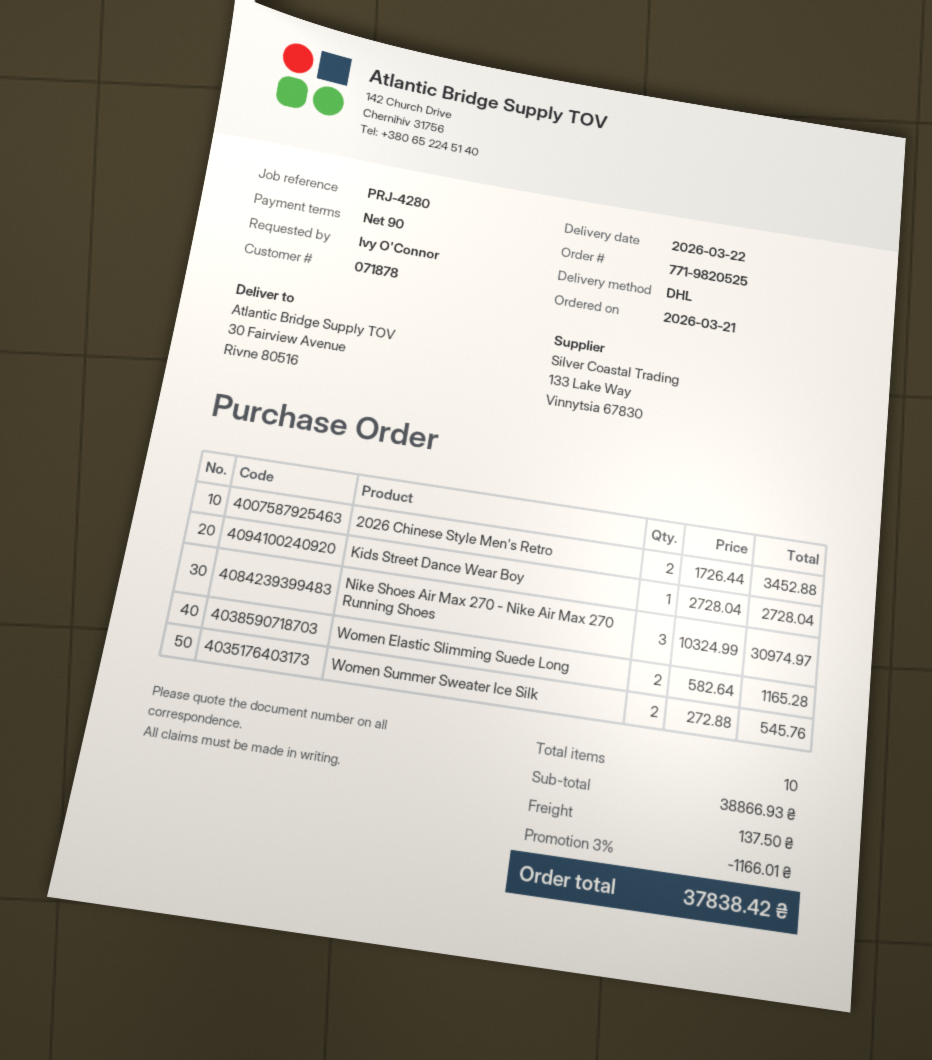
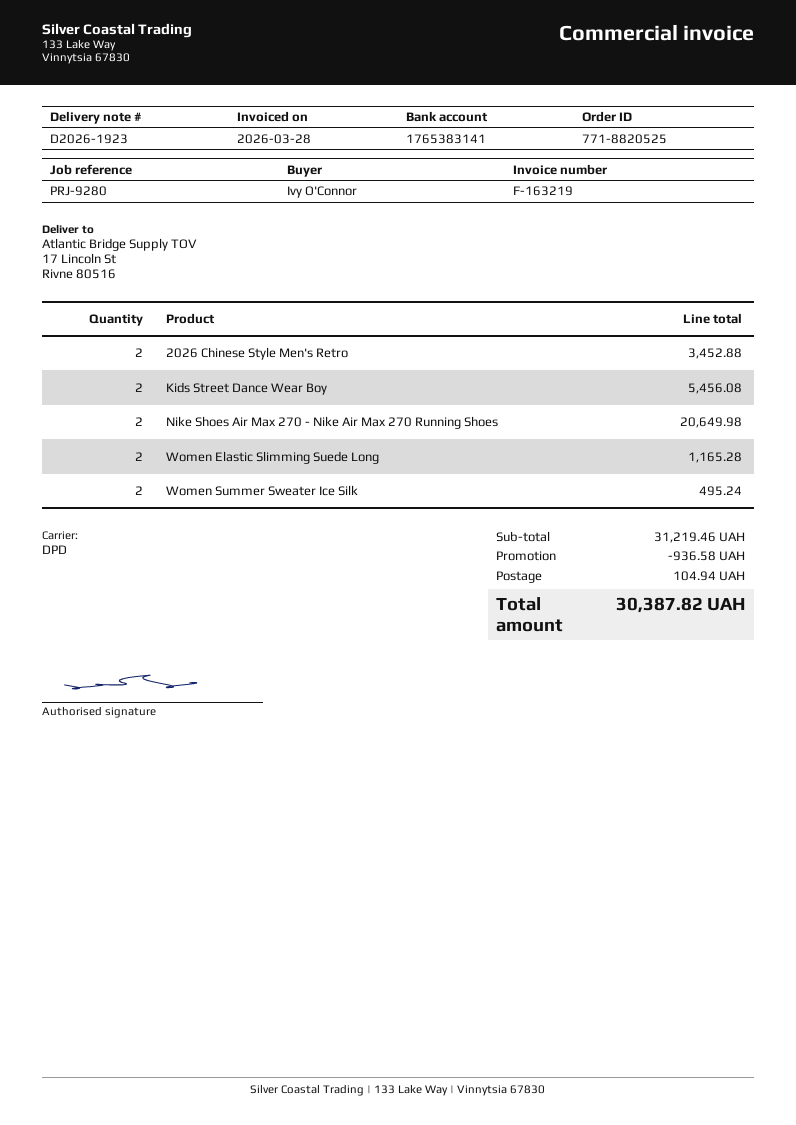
order number: 771-9820525 -> 771-8820525
reference: PRJ-4280 -> PRJ-9280
shipping method: DHL -> DPD
ship to: 30 Fairview Avenue, Rivne 80516 -> 17 Lincoln St, Rivne 80516
Kids Street Dance Wear Boy: 1 for 2728.04 -> 2 for 5456.08
Nike Shoes Air Max 270 - Nike Air Max 270 Running Shoes: 3 for 30974.97 -> 2 for 20649.98
Women Summer Sweater Ice Silk: 2 for 545.76 -> 2 for 495.24
subtotal: 38866.93 -> 31219.46
discount: 1166.01 -> 936.58
shipping: 137.50 -> 104.94
total: 37838.42 -> 30387.82

